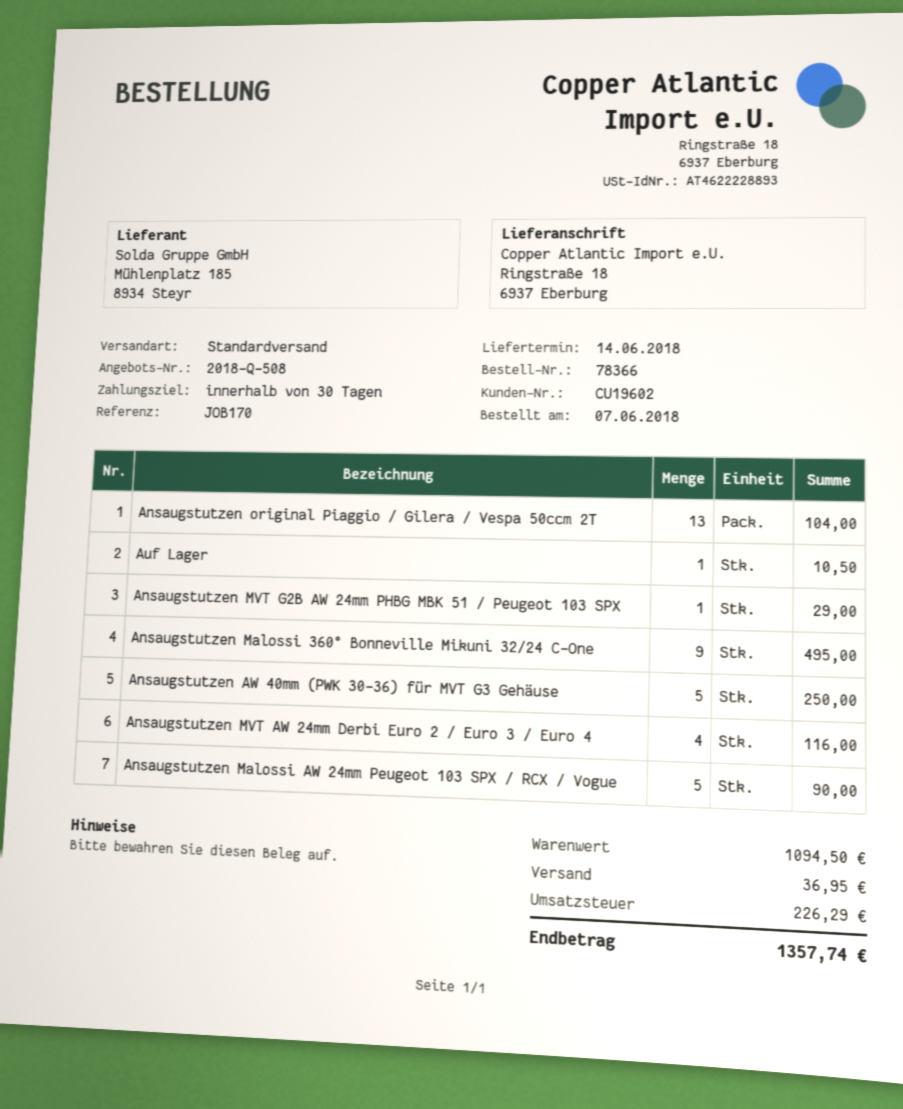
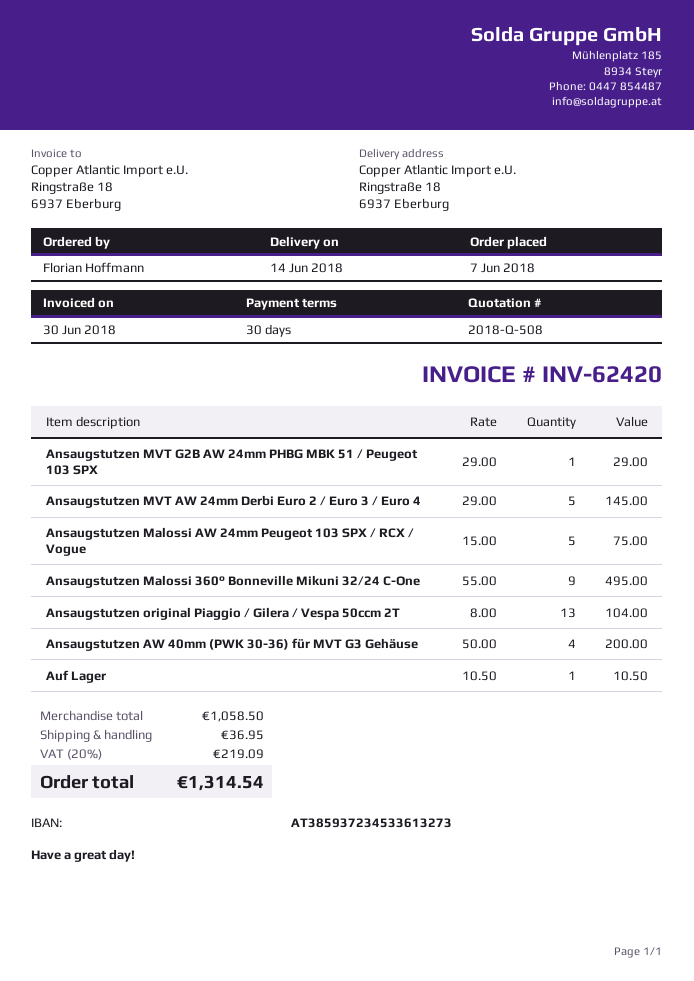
Ansaugstutzen AW 40mm (PWK 30-36) für MVT G3 Gehäuse: 5 for 250.00 -> 4 for 200.00
Ansaugstutzen MVT AW 24mm Derbi Euro 2 / Euro 3 / Euro 4: 4 for 116.00 -> 5 for 145.00
Ansaugstutzen Malossi AW 24mm Peugeot 103 SPX / RCX / Vogue: 5 for 90.00 -> 5 for 75.00
subtotal: 1094.50 -> 1058.50
tax: 226.29 -> 219.09
total: 1357.74 -> 1314.54

